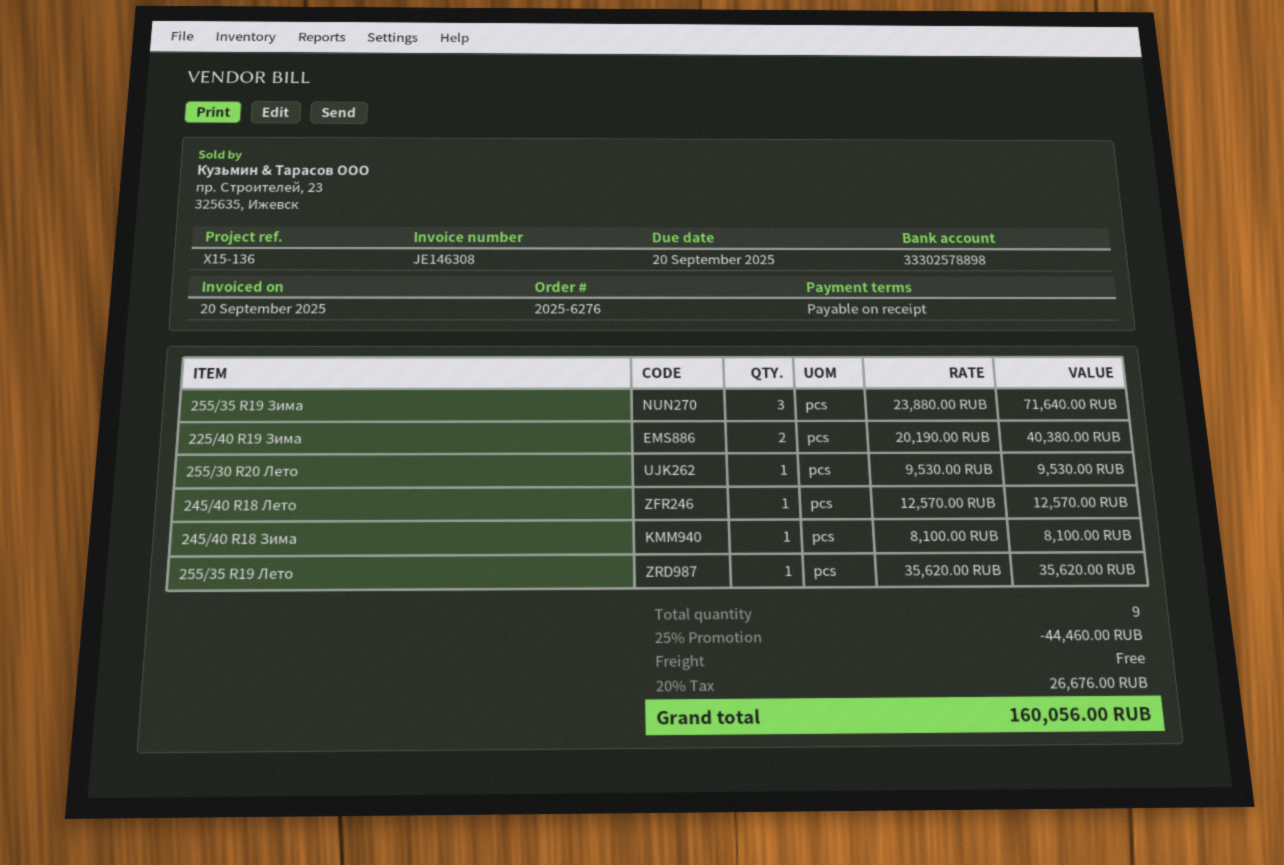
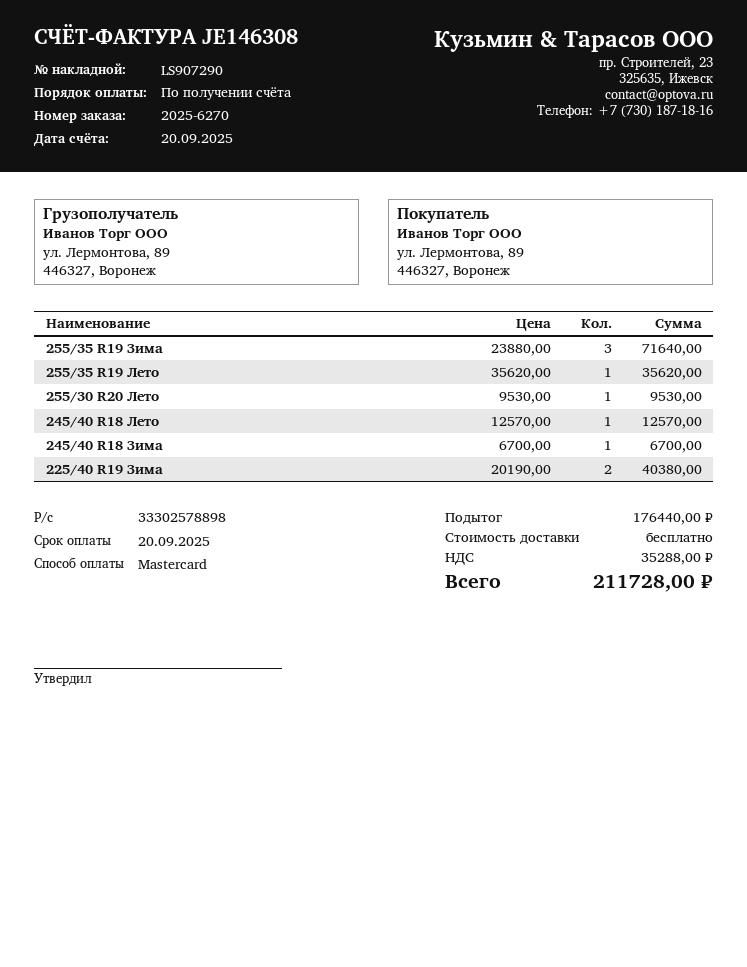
order number: 2025-6276 -> 2025-6270
245/40 R18 Зима: 1 x 8100.00 = 8100.00 -> 1 x 6700.00 = 6700.00
discount: 25% = 44460.00 -> none
tax: 26676.00 -> 35288.00
total: 160056.00 -> 211728.00

